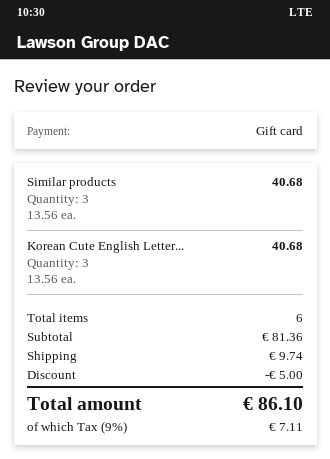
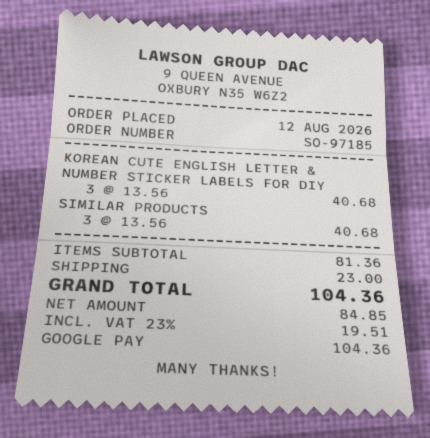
payment method: gift card -> Google Pay
discount: 5.00 -> none
shipping: 9.74 -> 23.00
tax: 9% = 7.11 -> 23% = 19.51
total: 86.10 -> 104.36

